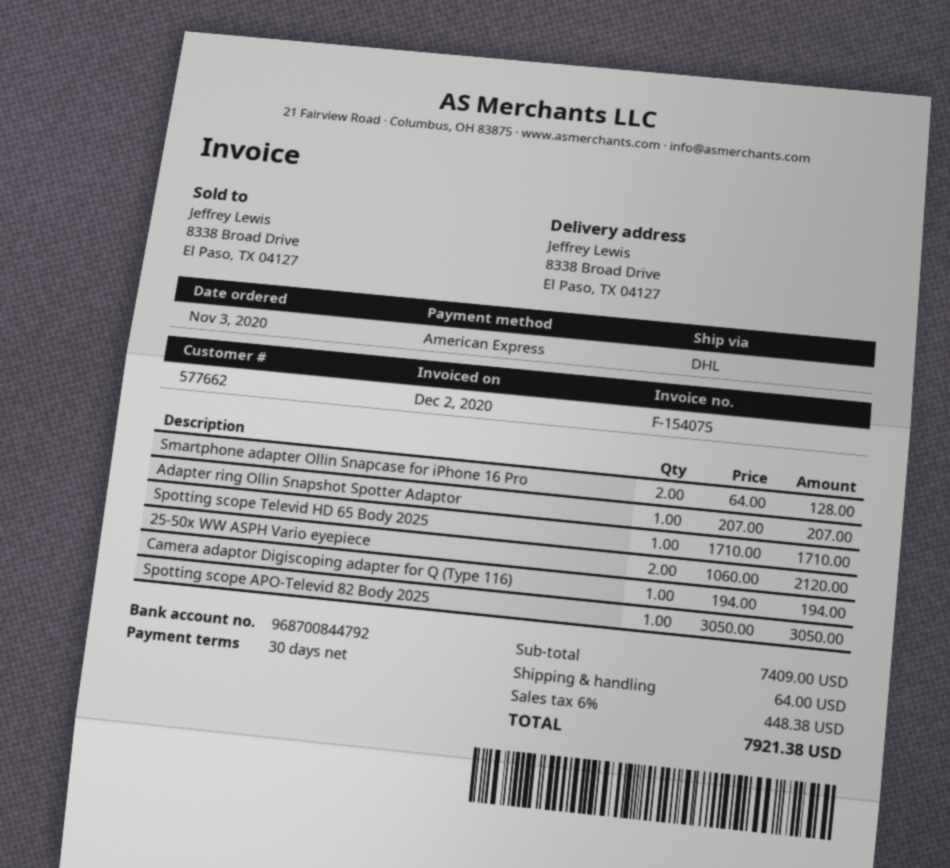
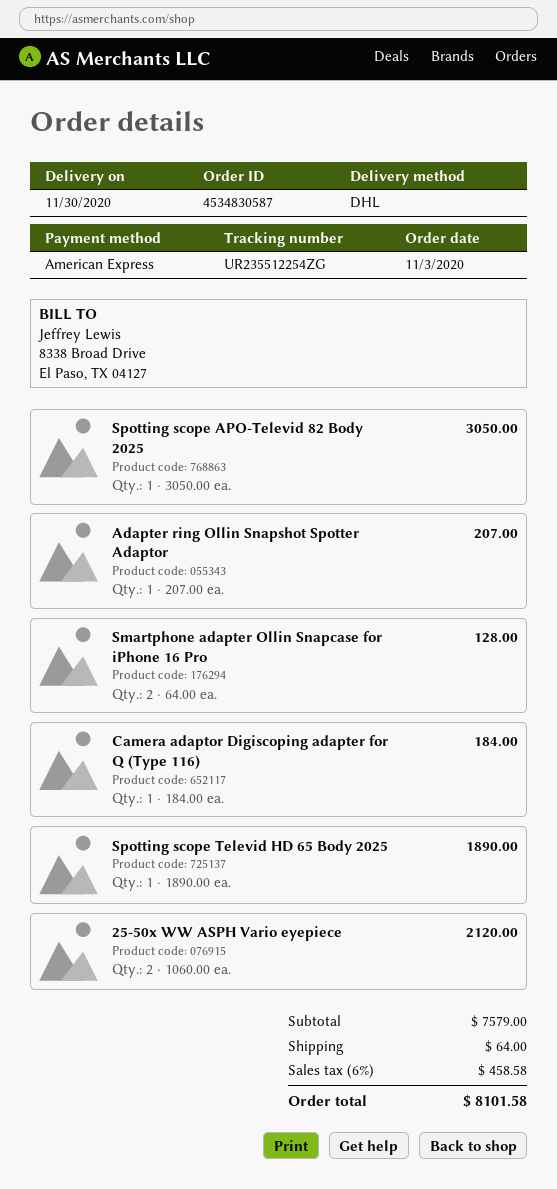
Spotting scope Televid HD 65 Body 2025: 1 x 1710.00 = 1710.00 -> 1 x 1890.00 = 1890.00
Camera adaptor Digiscoping adapter for Q (Type 116): 1 x 194.00 = 194.00 -> 1 x 184.00 = 184.00
subtotal: 7409.00 -> 7579.00
tax: 6% = 448.38 -> 6% = 458.58
total: 7921.38 -> 8101.58

